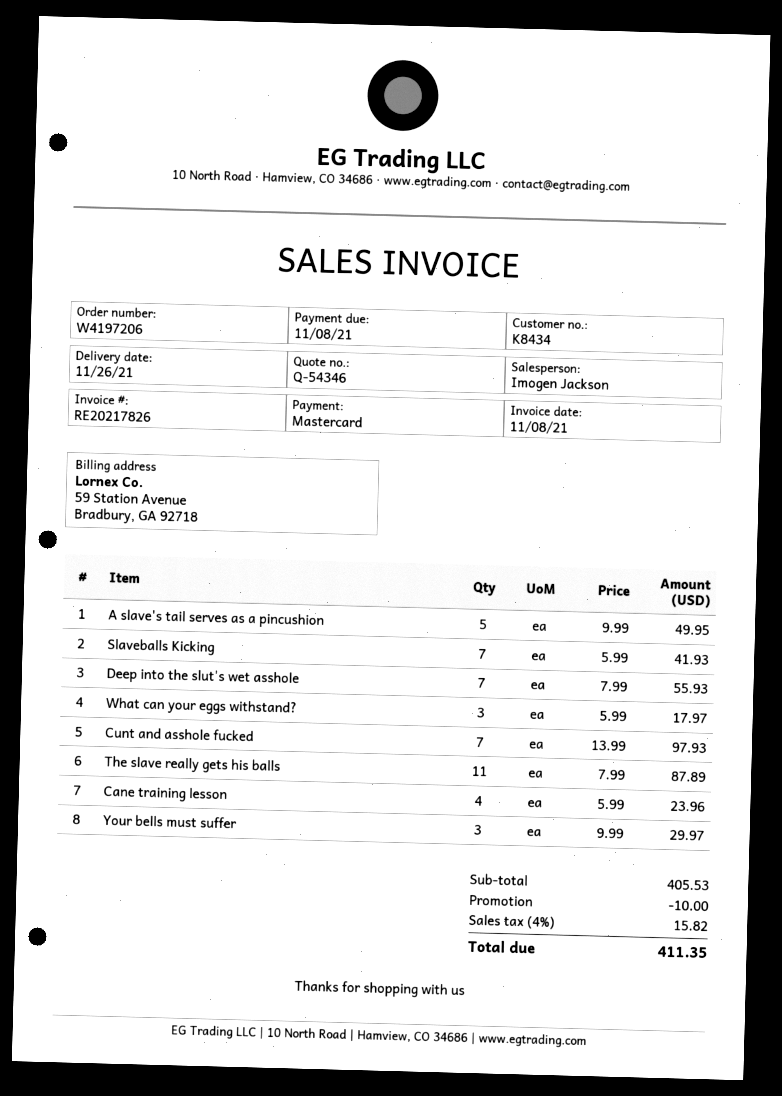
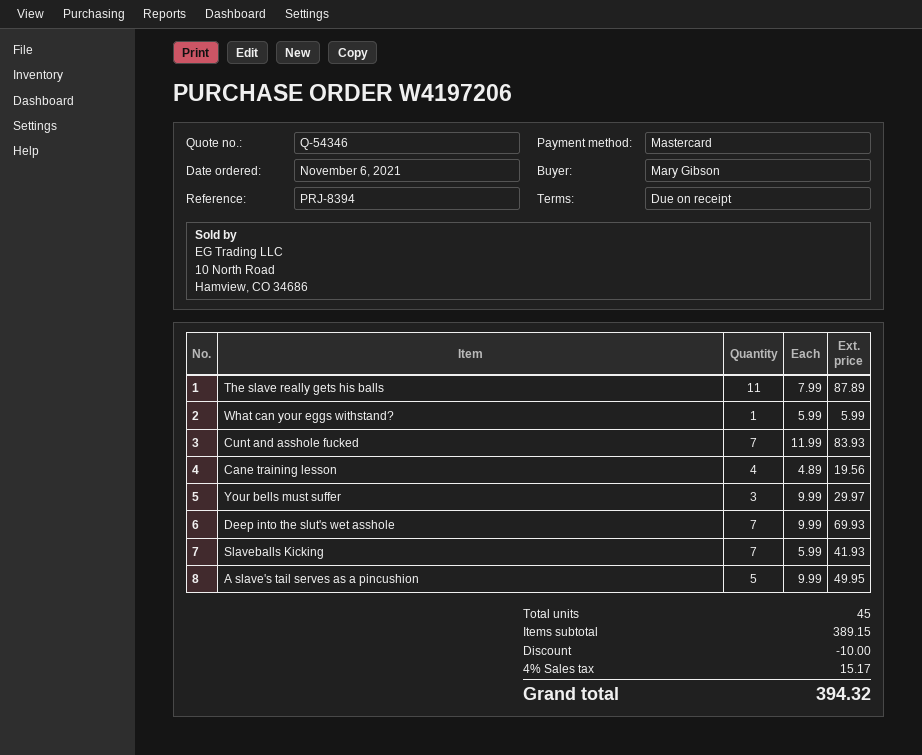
Deep into the slut's wet asshole: 7 x 7.99 = 55.93 -> 7 x 9.99 = 69.93
What can your eggs withstand?: 3 x 5.99 = 17.97 -> 1 x 5.99 = 5.99
Cunt and asshole fucked: 7 x 13.99 = 97.93 -> 7 x 11.99 = 83.93
Cane training lesson: 4 x 5.99 = 23.96 -> 4 x 4.89 = 19.56
subtotal: 405.53 -> 389.15
tax: 4% = 15.82 -> 4% = 15.17
total: 411.35 -> 394.32

